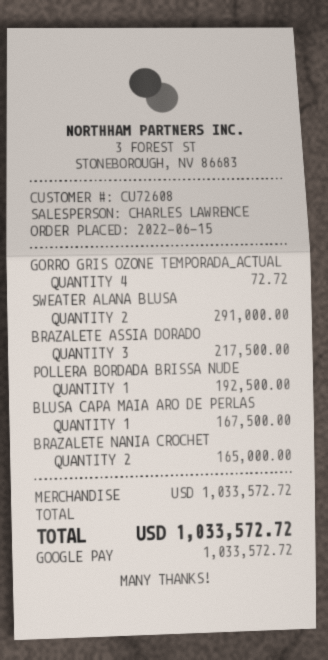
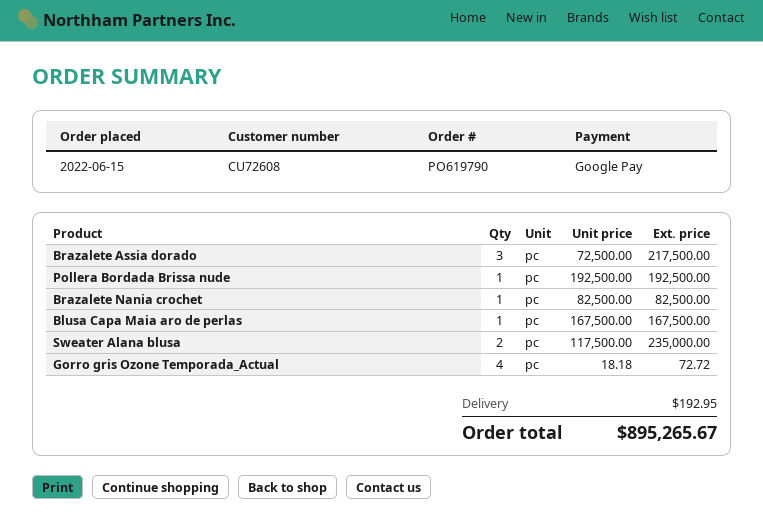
SWEATER ALANA BLUSA: 2 for 291000.00 -> 2 for 235000.00
BRAZALETE NANIA CROCHET: 2 for 165000.00 -> 1 for 82500.00
shipping: none -> 192.95
total: 1033572.72 -> 895265.67

